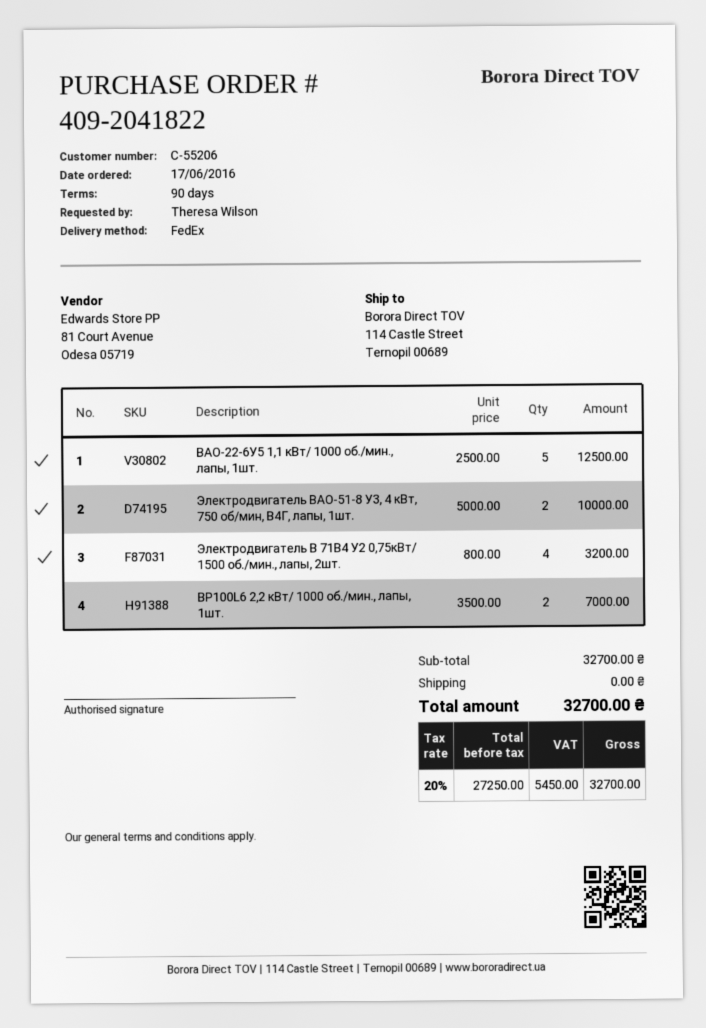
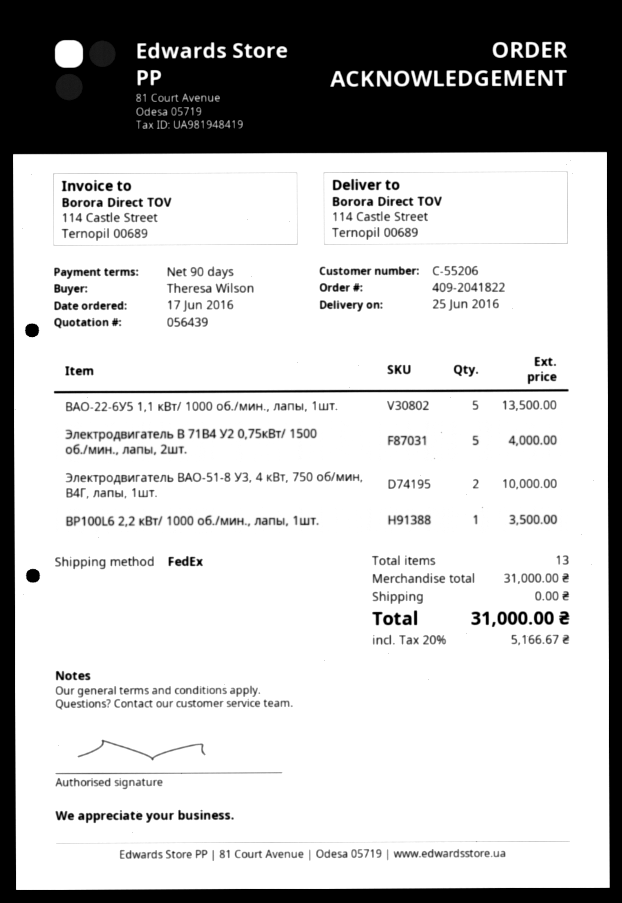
ВАО-22-6У5 1,1 кВт/ 1000 об./мин., лапы, 1шт.: 5 for 12500.00 -> 5 for 13500.00
Электродвигатель В 71В4 У2 0,75кВт/ 1500 об./мин., лапы, 2шт.: 4 for 3200.00 -> 5 for 4000.00
ВР100L6 2,2 кВт/ 1000 об./мин., лапы, 1шт.: 2 for 7000.00 -> 1 for 3500.00
subtotal: 32700.00 -> 31000.00
tax: 20% = 5450.00 -> 20% = 5166.67
total: 32700.00 -> 31000.00

